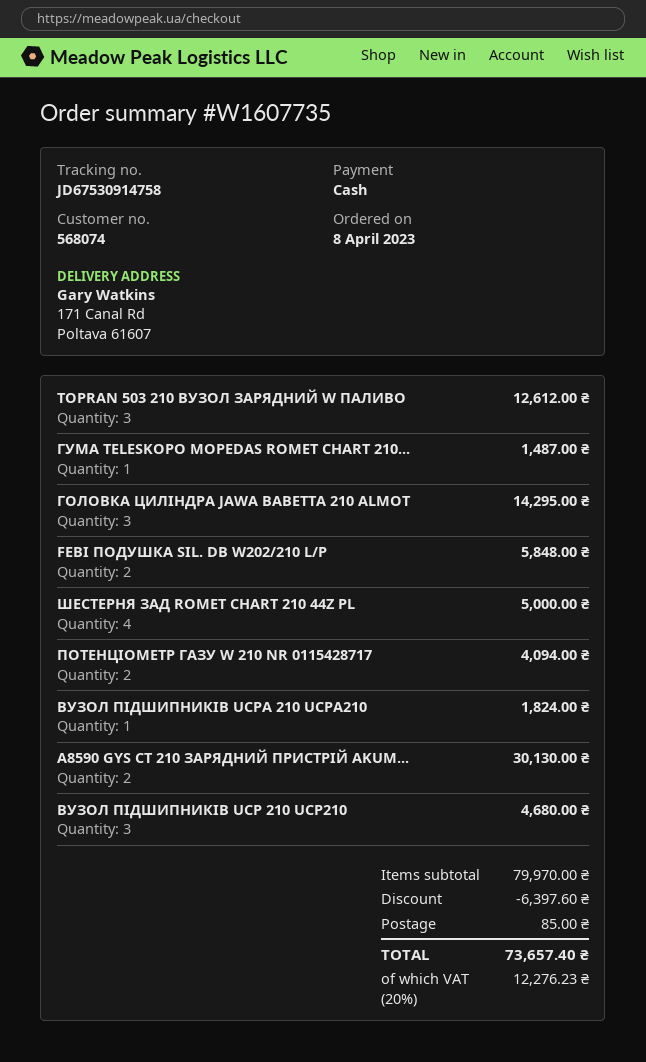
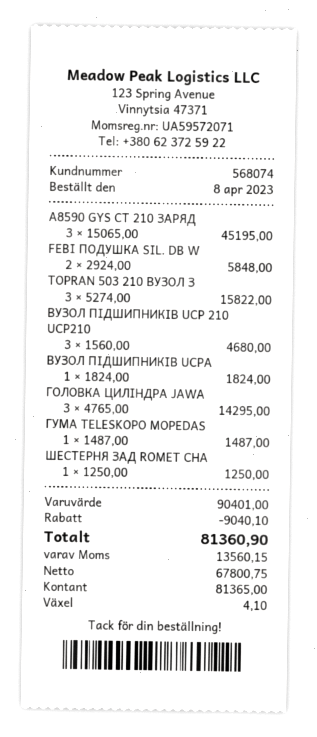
TOPRAN 503 210 ВУЗОЛ ЗАРЯДНИЙ W ПАЛИВО: 3 for 12612.00 -> 3 for 15822.00
ШЕСТЕРНЯ ЗАД ROMET CHART 210 44Z PL: 4 for 5000.00 -> 1 for 1250.00
ПОТЕНЦІОМЕТР ГАЗУ W 210 NR 0115428717: 2 for 4094.00 -> none
A8590 GYS CT 210 ЗАРЯДНИЙ ПРИСТРІЙ AKUM...: 2 for 30130.00 -> 3 for 45195.00
subtotal: 79970.00 -> 90401.00
discount: 6397.60 -> 9040.10
shipping: 85.00 -> none
tax: 12276.23 -> 13560.15
total: 73657.40 -> 81360.90

